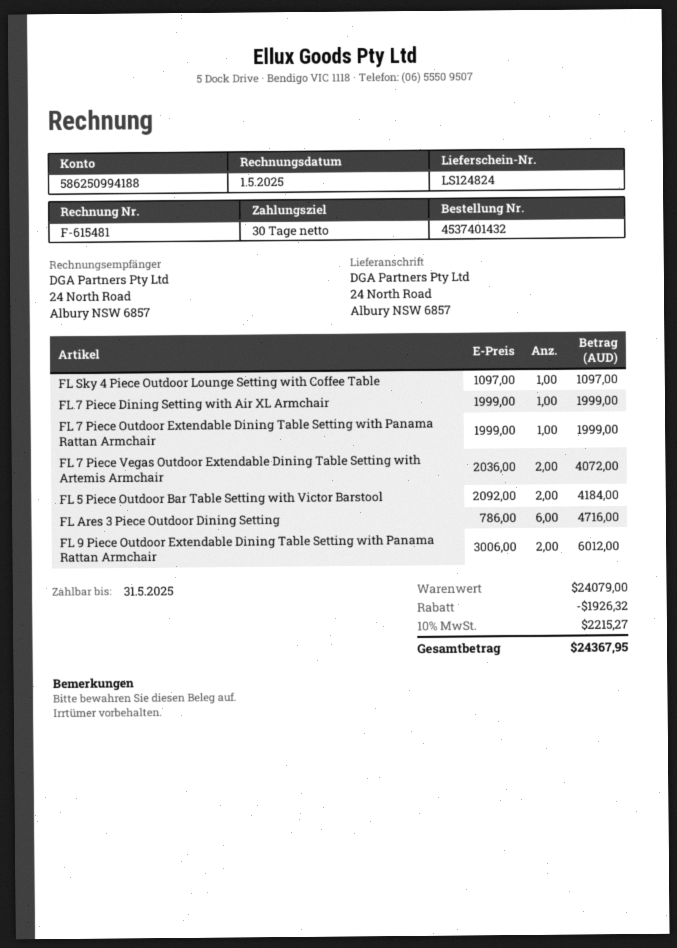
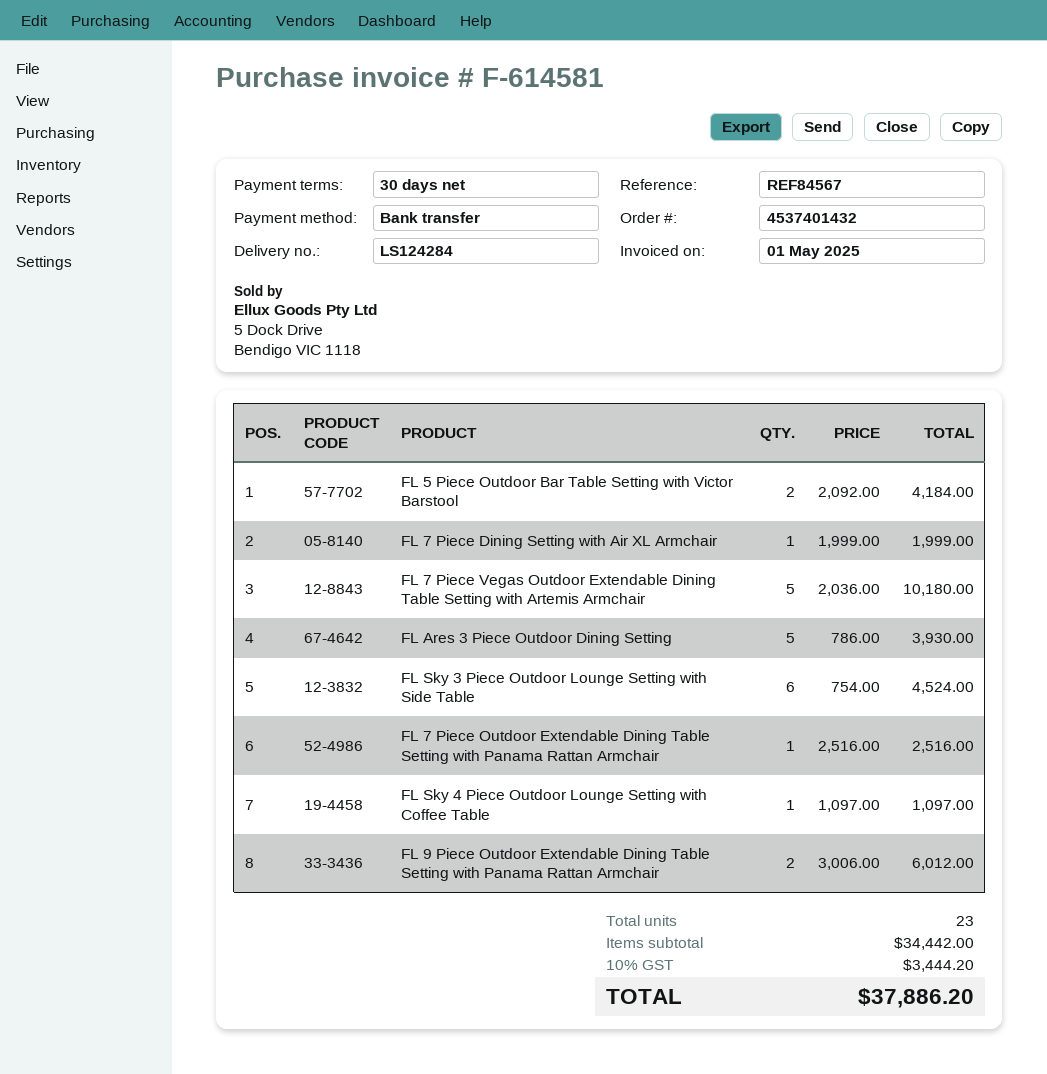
delivery note number: LS124824 -> LS124284
invoice number: F-615481 -> F-614581
FL 7 Piece Outdoor Extendable Dining Table Setting with Panama Rattan Armchair: 1 x 1999.00 = 1999.00 -> 1 x 2516.00 = 2516.00
FL 7 Piece Vegas Outdoor Extendable Dining Table Setting with Artemis Armchair: 2 x 2036.00 = 4072.00 -> 5 x 2036.00 = 10180.00
FL Ares 3 Piece Outdoor Dining Setting: 6 x 786.00 = 4716.00 -> 5 x 786.00 = 3930.00
FL Sky 3 Piece Outdoor Lounge Setting with Side Table: none -> 6 x 754.00 = 4524.00
subtotal: 24079.00 -> 34442.00
discount: 1926.32 -> none
tax: 10% = 2215.27 -> 10% = 3444.20
total: 24367.95 -> 37886.20

